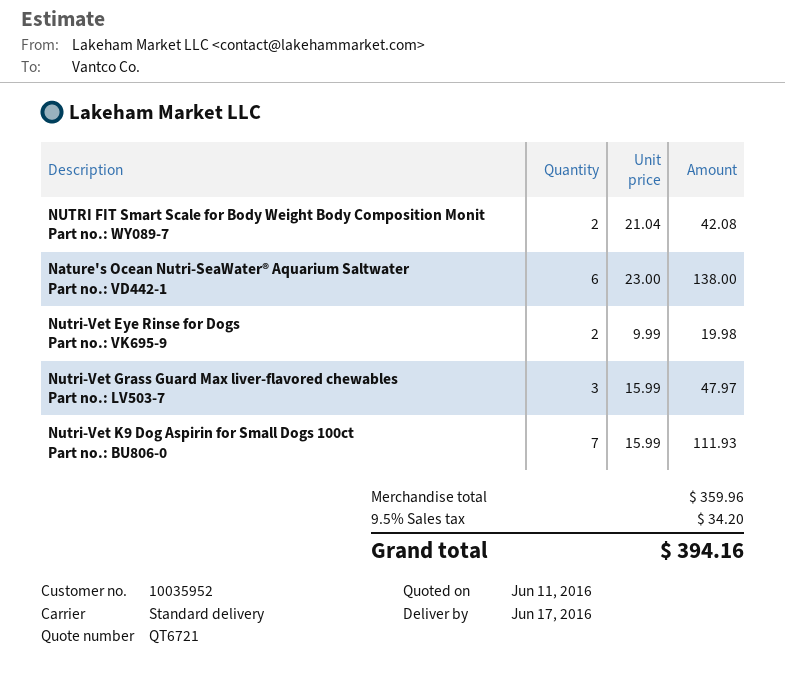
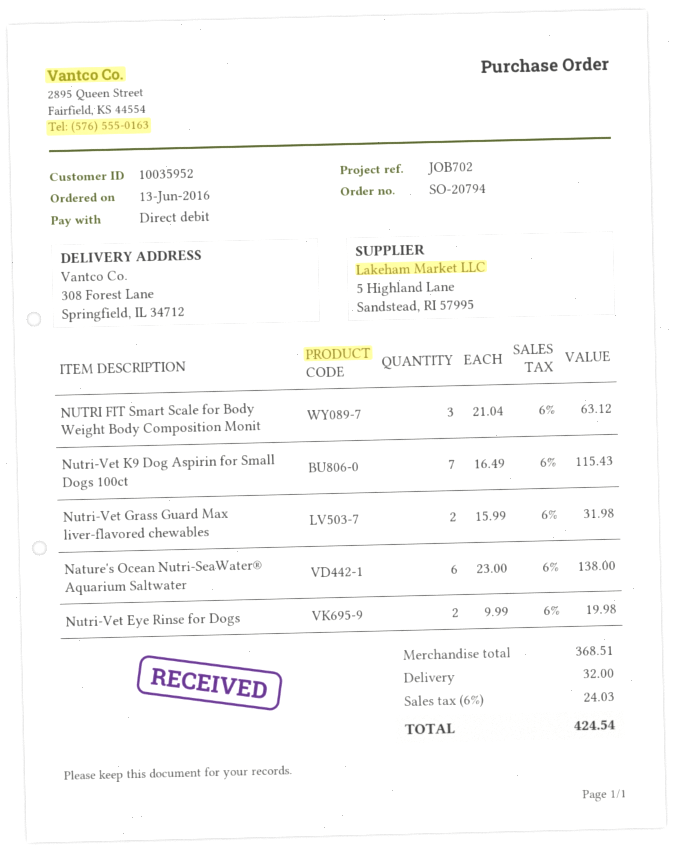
NUTRI FIT Smart Scale for Body Weight Body Composition Monit: 2 x 21.04 = 42.08 -> 3 x 21.04 = 63.12
Nutri-Vet Grass Guard Max liver-flavored chewables: 3 x 15.99 = 47.97 -> 2 x 15.99 = 31.98
Nutri-Vet K9 Dog Aspirin for Small Dogs 100ct: 7 x 15.99 = 111.93 -> 7 x 16.49 = 115.43
subtotal: 359.96 -> 368.51
shipping: none -> 32.00
tax: 9.5% = 34.20 -> 6% = 24.03
total: 394.16 -> 424.54

